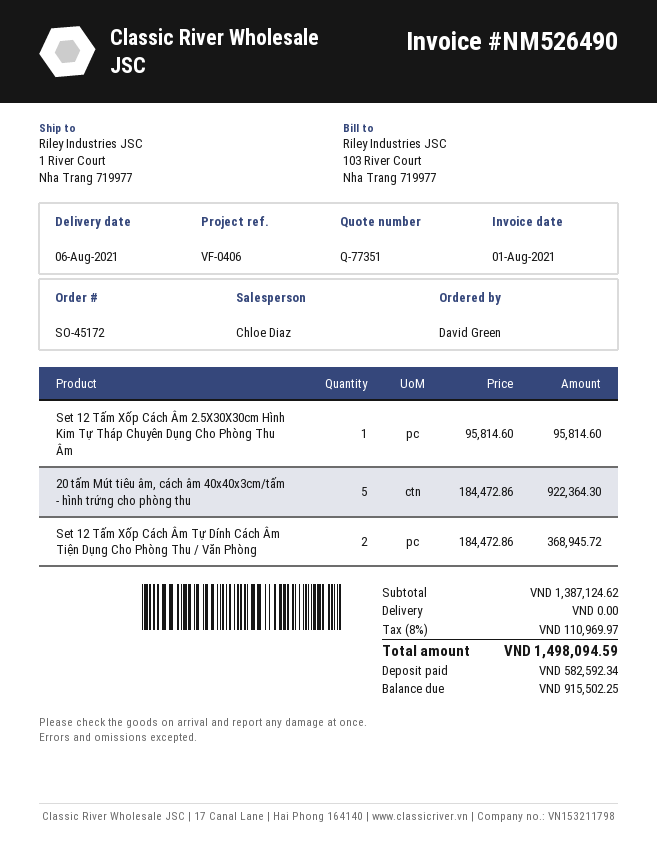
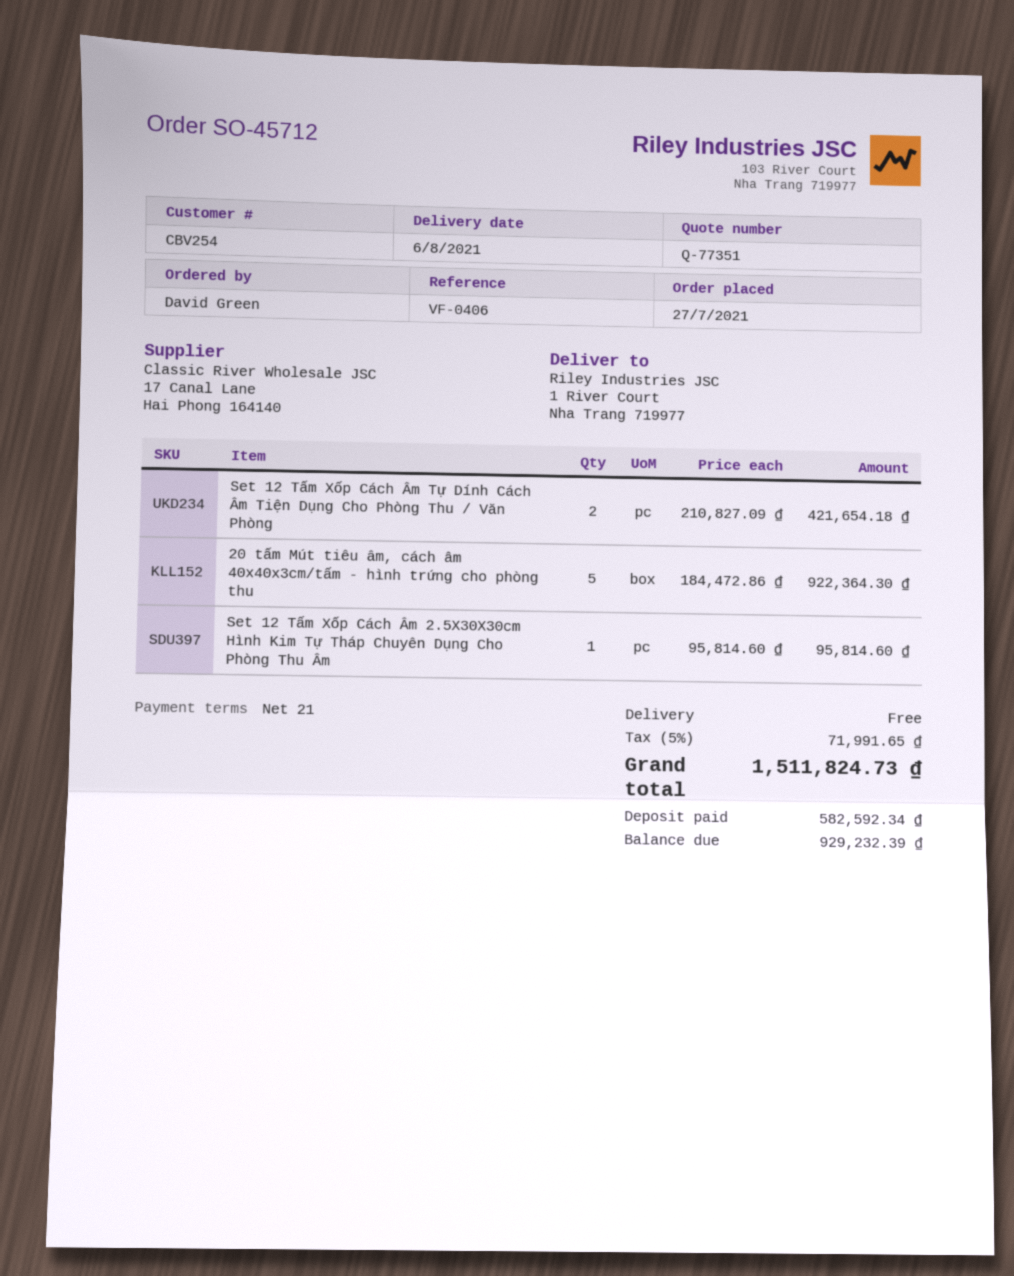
order number: SO-45172 -> SO-45712
Set 12 Tấm Xốp Cách Âm Tự Dính Cách Âm Tiện Dụng Cho Phòng Thu / Văn Phòng: 2 x 184472.86 = 368945.72 -> 2 x 210827.09 = 421654.18
tax: 8% = 110969.97 -> 5% = 71991.65
total: 1498094.59 -> 1511824.73
balance: 915502.25 -> 929232.39

